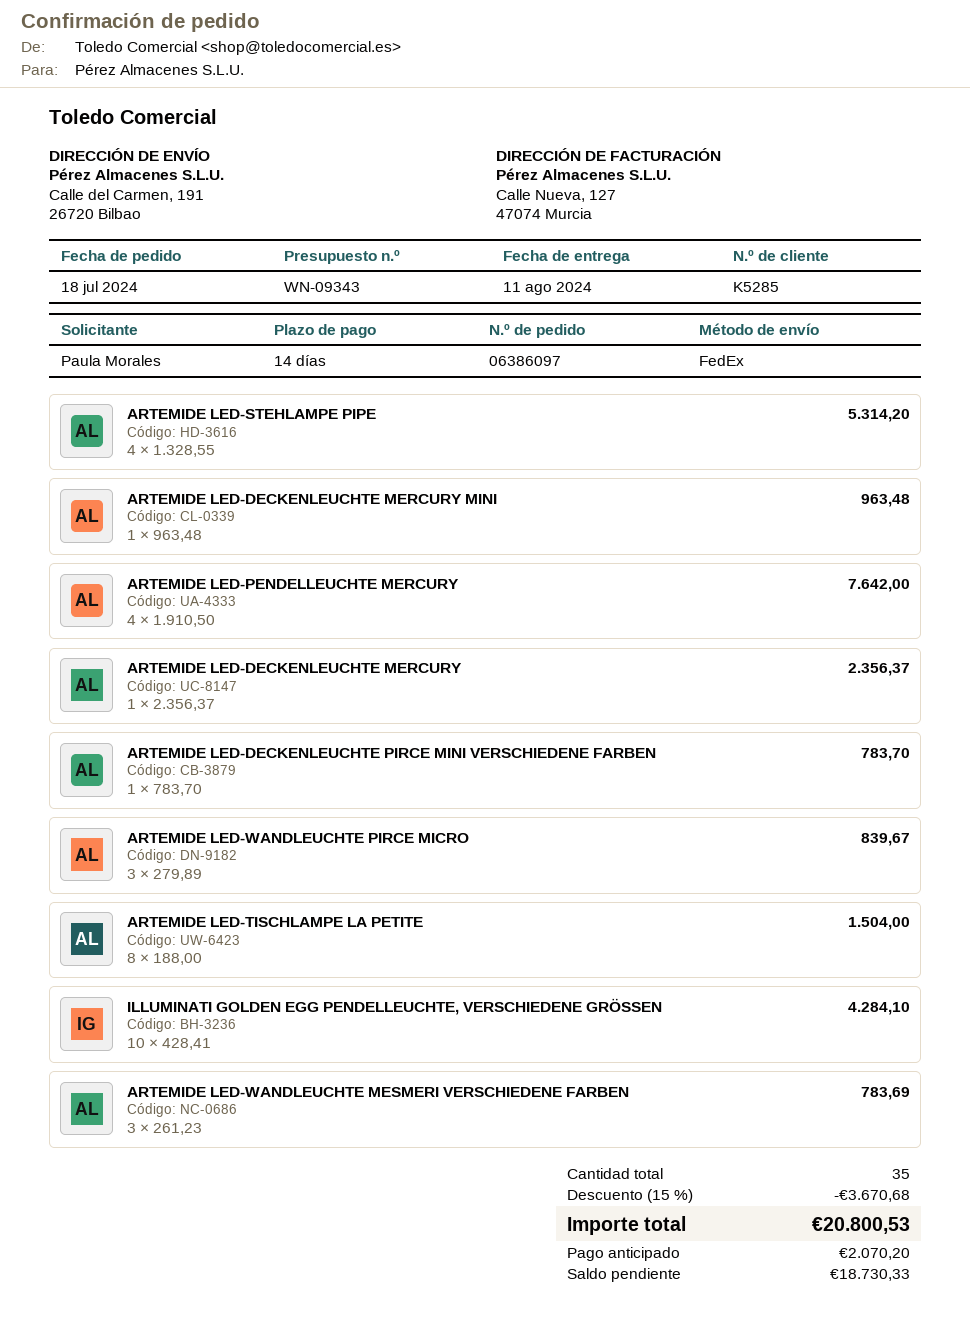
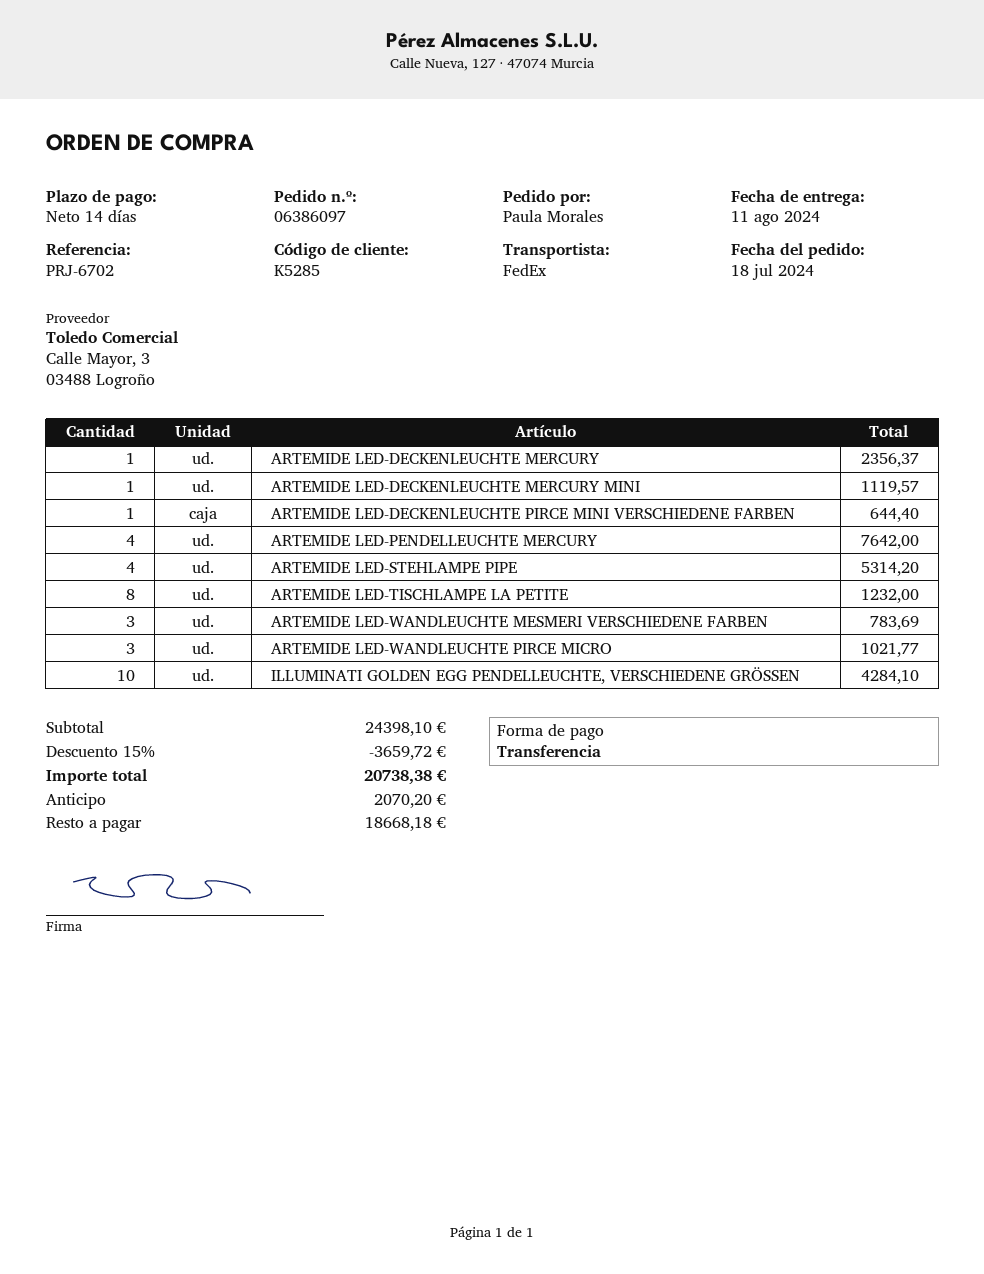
ARTEMIDE LED-DECKENLEUCHTE MERCURY MINI: 1 for 963.48 -> 1 for 1119.57
ARTEMIDE LED-DECKENLEUCHTE PIRCE MINI VERSCHIEDENE FARBEN: 1 for 783.70 -> 1 for 644.40
ARTEMIDE LED-WANDLEUCHTE PIRCE MICRO: 3 for 839.67 -> 3 for 1021.77
ARTEMIDE LED-TISCHLAMPE LA PETITE: 8 for 1504.00 -> 8 for 1232.00
discount: 15% = 3670.68 -> 15% = 3659.72
total: 20800.53 -> 20738.38
balance: 18730.33 -> 18668.18

